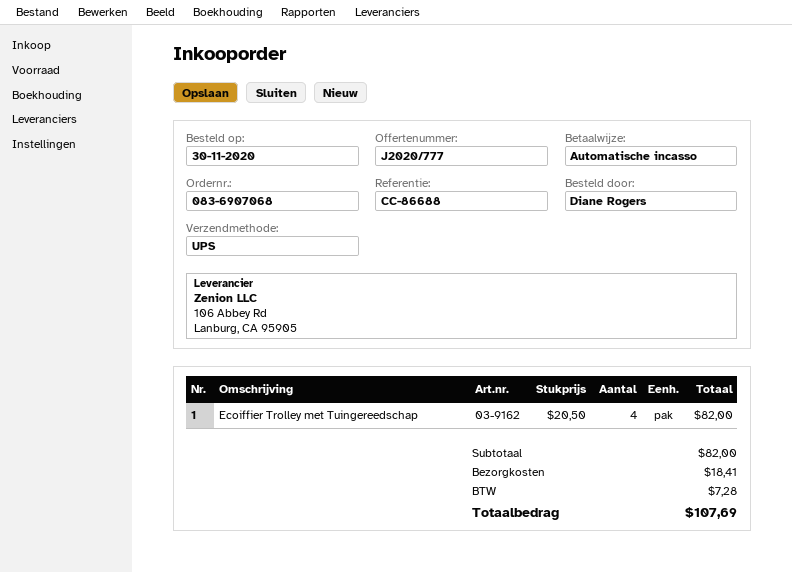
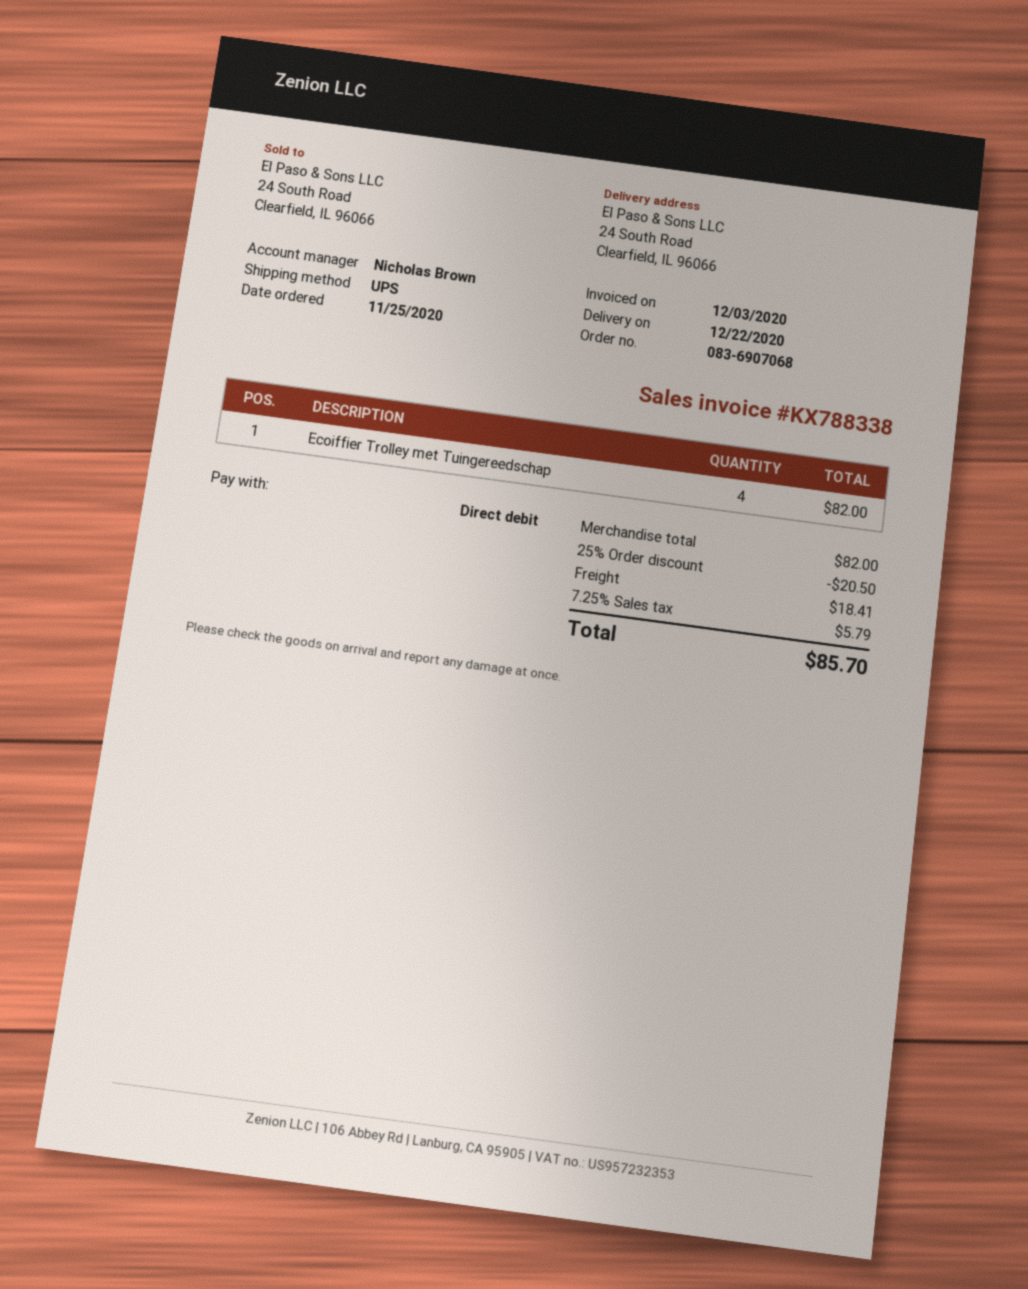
order date: 2020-11-30 -> 2020-11-25
discount: none -> 25% = 20.50
tax: 7.28 -> 5.79
total: 107.69 -> 85.70

